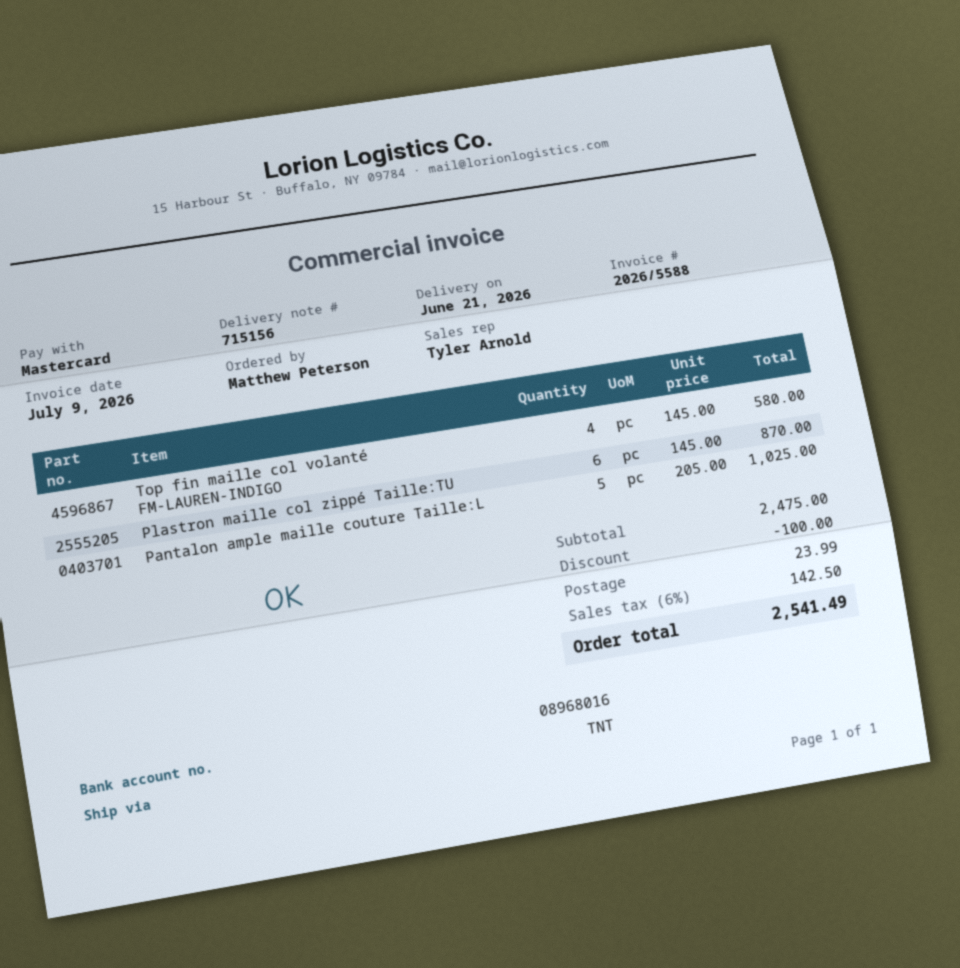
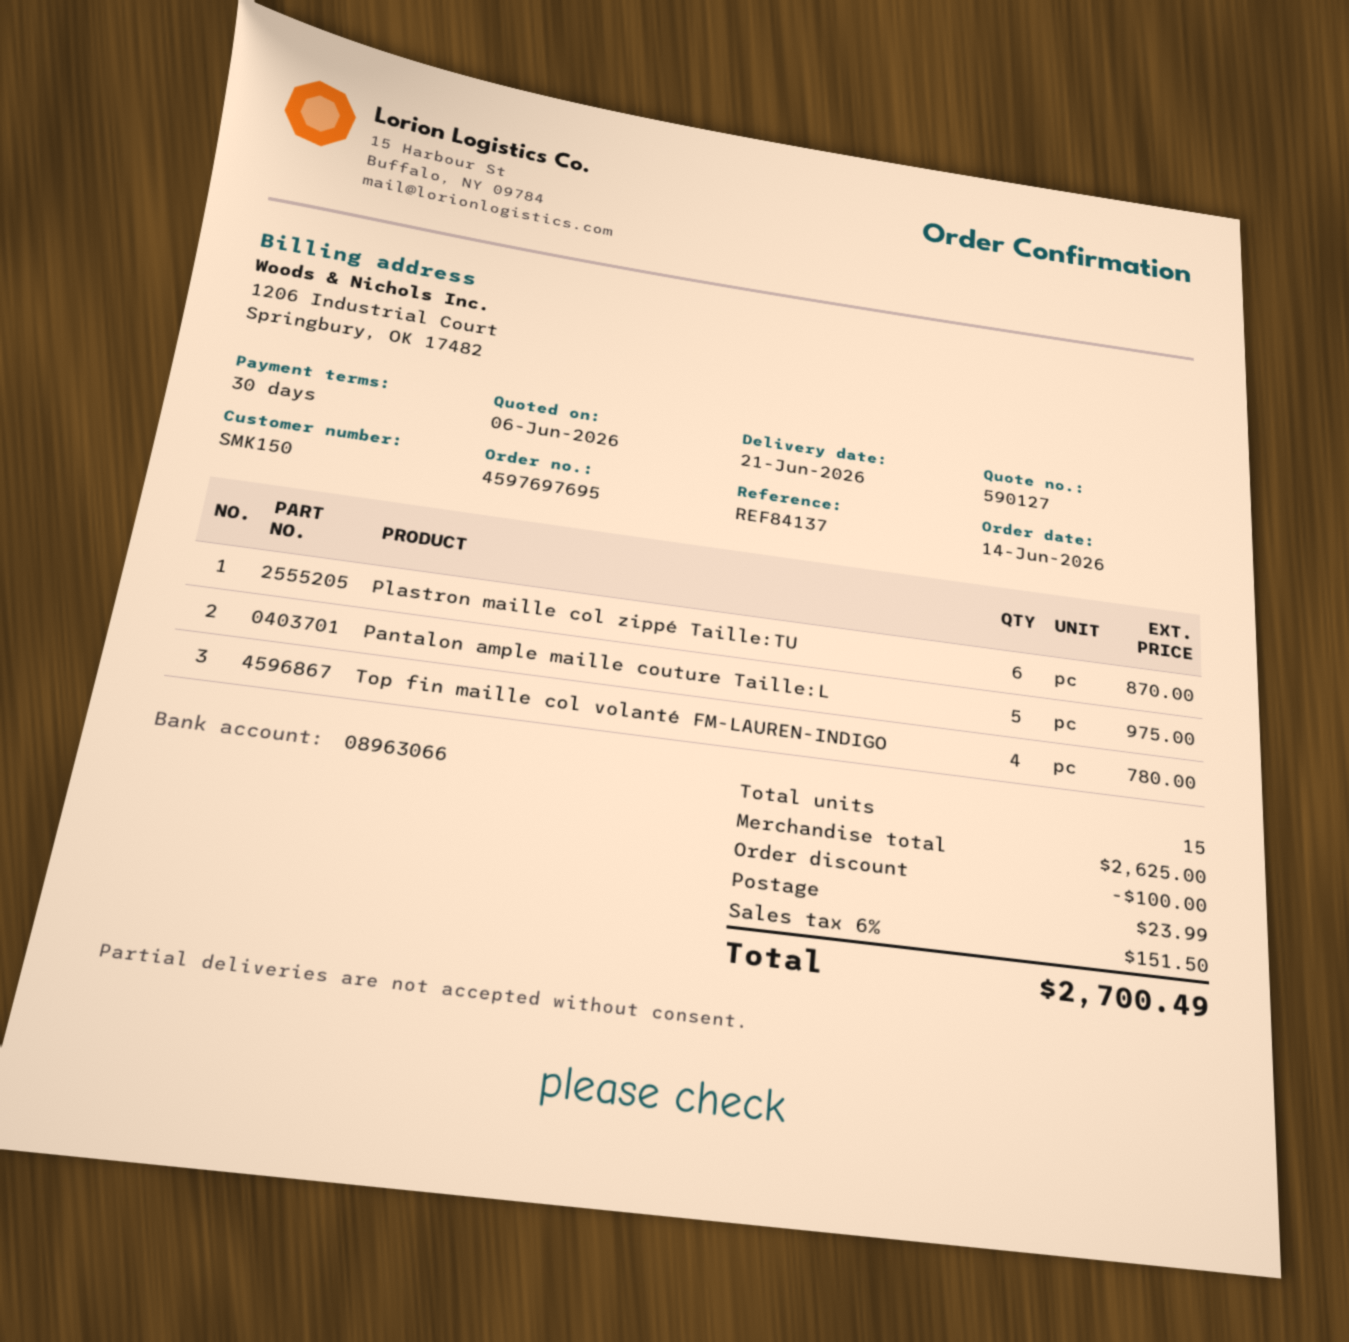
bank account: 08968016 -> 08963066
Top fin maille col volanté FM-LAUREN-INDIGO: 4 for 580.00 -> 4 for 780.00
Pantalon ample maille couture Taille:L: 5 for 1025.00 -> 5 for 975.00
subtotal: 2475.00 -> 2625.00
tax: 6% = 142.50 -> 6% = 151.50
total: 2541.49 -> 2700.49

